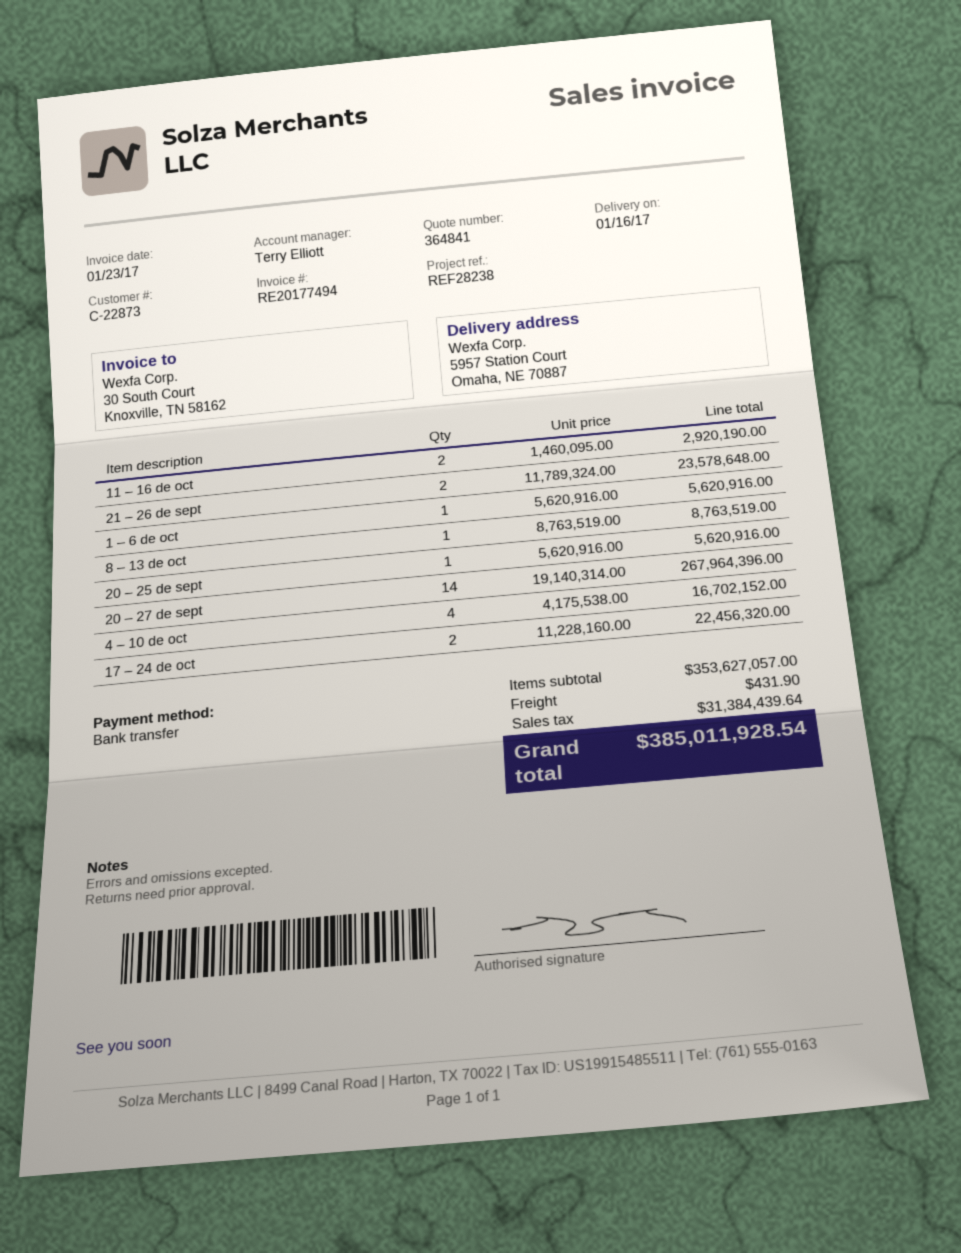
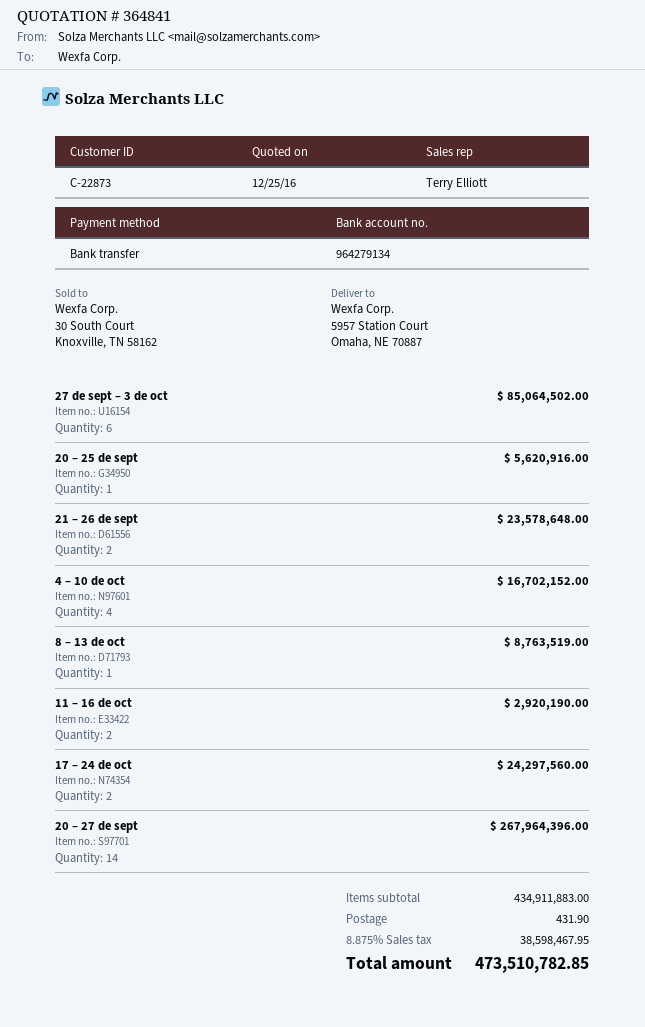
1 – 6 de oct: 1 for 5620916.00 -> none
17 – 24 de oct: 2 for 22456320.00 -> 2 for 24297560.00
27 de sept – 3 de oct: none -> 6 for 85064502.00
subtotal: 353627057.00 -> 434911883.00
tax: 31384439.64 -> 38598467.95
total: 385011928.54 -> 473510782.85

